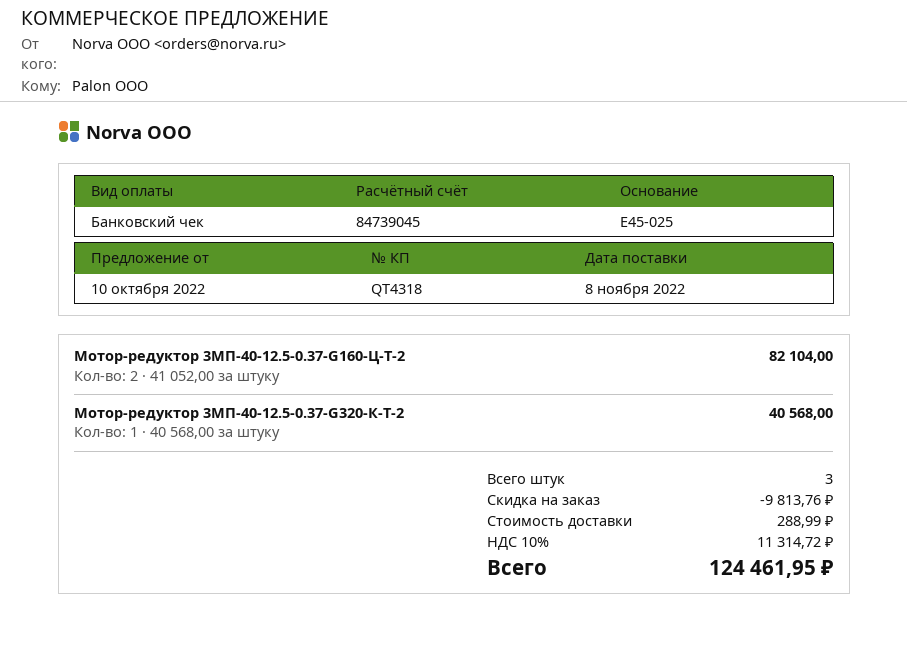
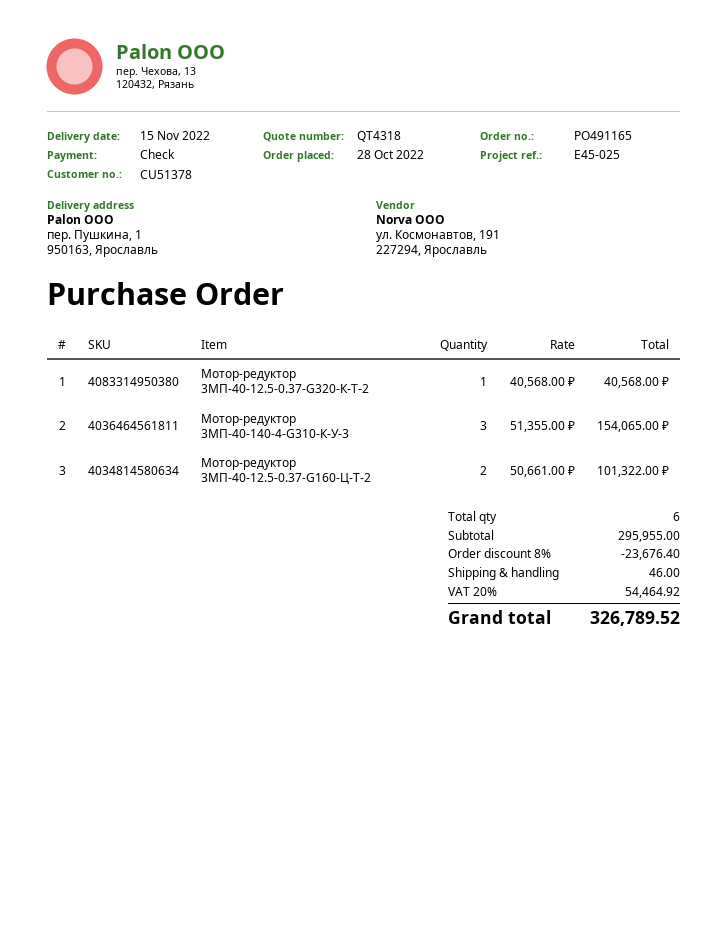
delivery date: 2022-11-08 -> 2022-11-15
Мотор-редуктор 3МП-40-12.5-0.37-G160-Ц-Т-2: 2 x 41052.00 = 82104.00 -> 2 x 50661.00 = 101322.00
Мотор-редуктор 3МП-40-140-4-G310-К-У-3: none -> 3 x 51355.00 = 154065.00
total quantity: 3 -> 6
discount: 9813.76 -> 23676.40
shipping: 288.99 -> 46.00
tax: 10% = 11314.72 -> 20% = 54464.92
total: 124461.95 -> 326789.52

